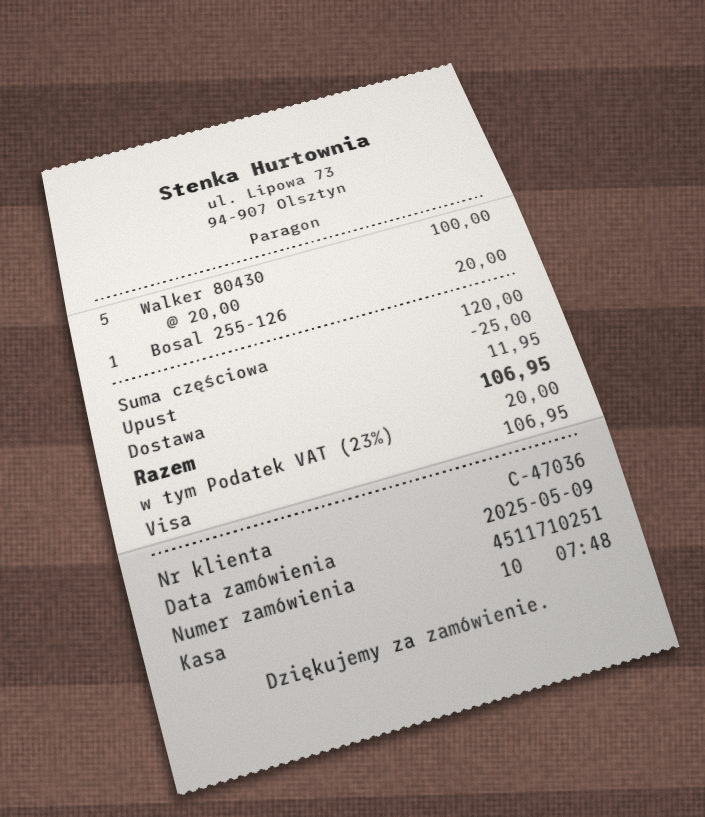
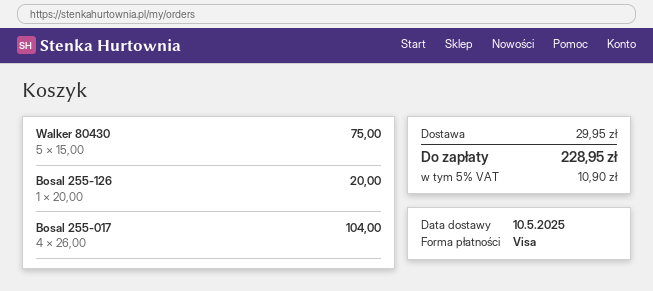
Walker 80430: 5 x 20.00 = 100.00 -> 5 x 15.00 = 75.00
Bosal 255-017: none -> 4 x 26.00 = 104.00
discount: 25.00 -> none
shipping: 11.95 -> 29.95
tax: 23% = 20.00 -> 5% = 10.90
total: 106.95 -> 228.95

